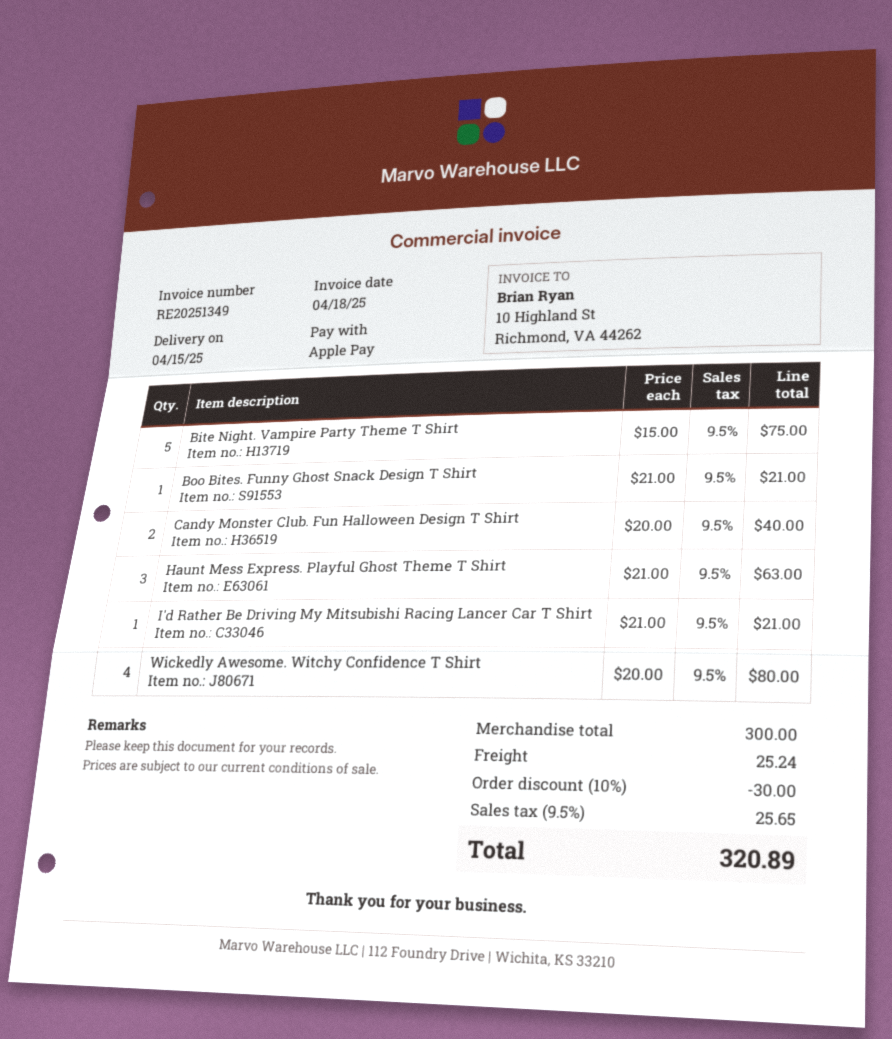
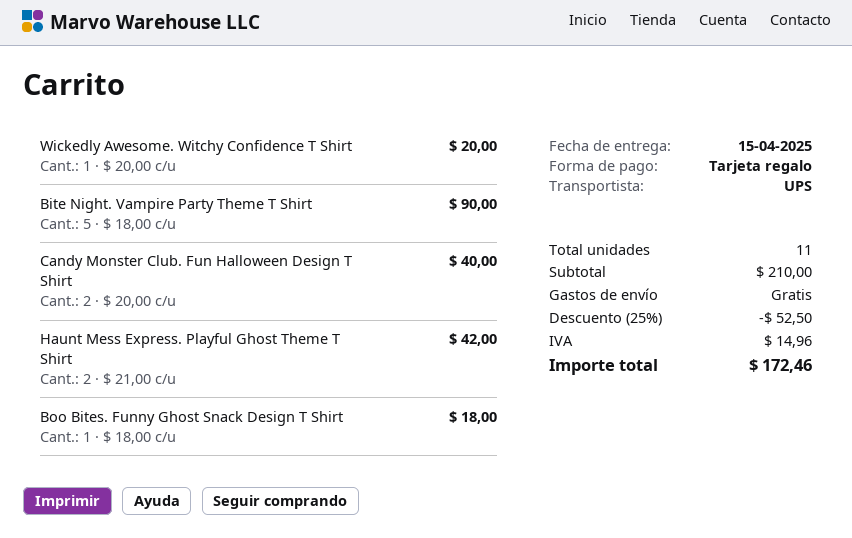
payment method: Apple Pay -> gift card
Bite Night. Vampire Party Theme T Shirt: 5 x 15.00 = 75.00 -> 5 x 18.00 = 90.00
Boo Bites. Funny Ghost Snack Design T Shirt: 1 x 21.00 = 21.00 -> 1 x 18.00 = 18.00
Haunt Mess Express. Playful Ghost Theme T Shirt: 3 x 21.00 = 63.00 -> 2 x 21.00 = 42.00
I'd Rather Be Driving My Mitsubishi Racing Lancer Car T Shirt: 1 x 21.00 = 21.00 -> none
Wickedly Awesome. Witchy Confidence T Shirt: 4 x 20.00 = 80.00 -> 1 x 20.00 = 20.00
subtotal: 300.00 -> 210.00
discount: 10% = 30.00 -> 25% = 52.50
shipping: 25.24 -> 0.00
tax: 25.65 -> 14.96
total: 320.89 -> 172.46

